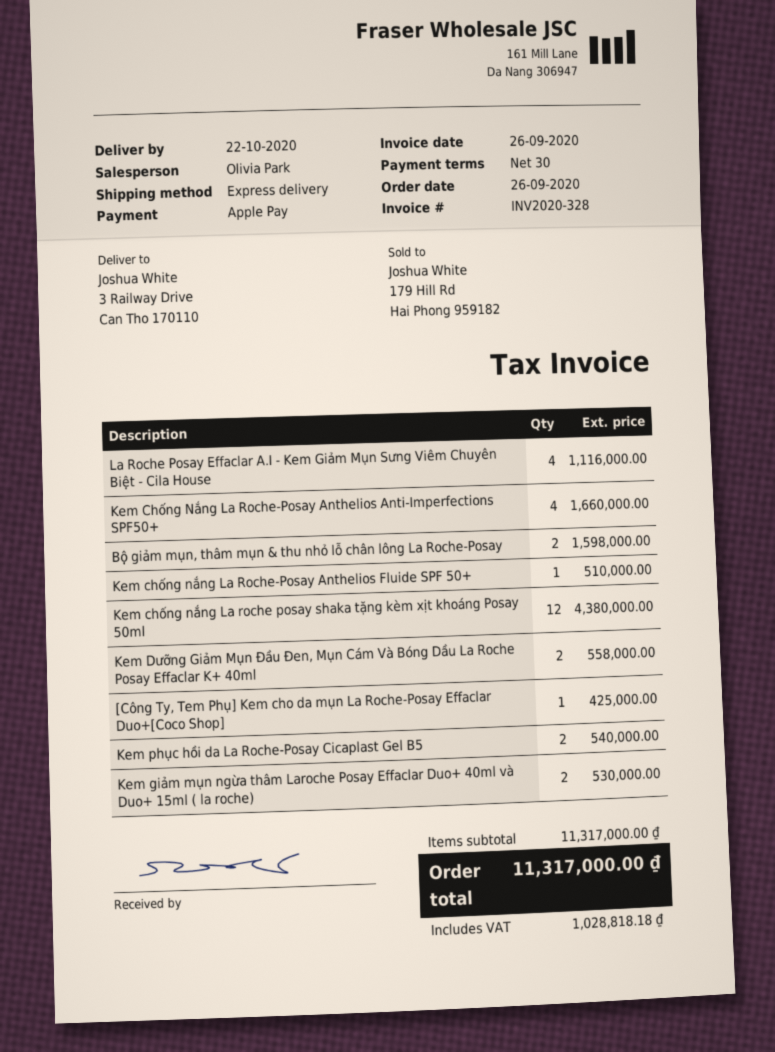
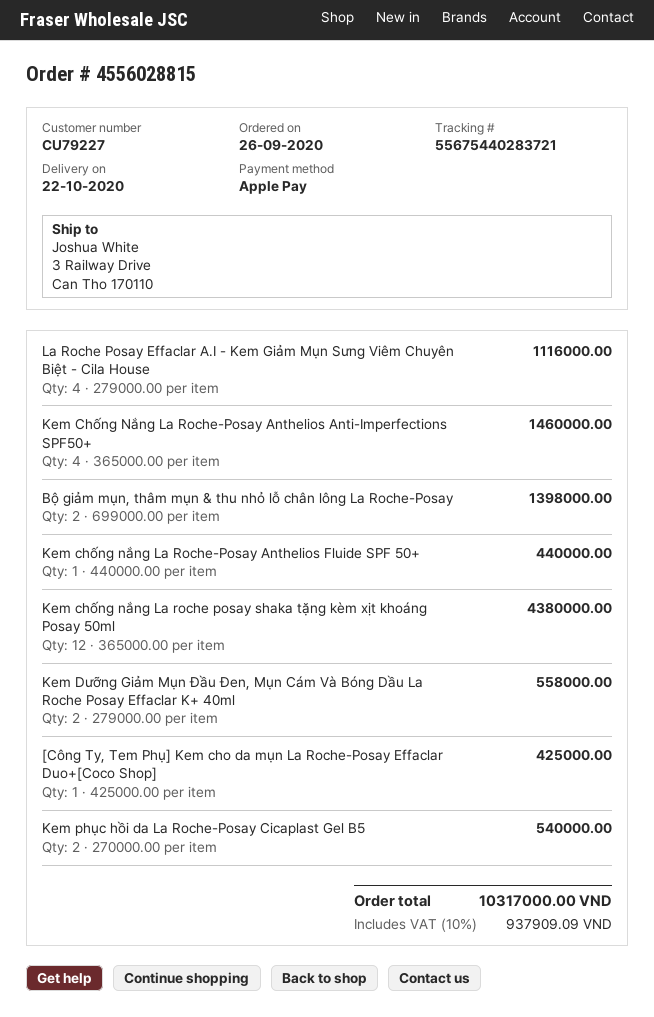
Kem Chống Nắng La Roche-Posay Anthelios Anti-Imperfections SPF50+: 4 for 1660000.00 -> 4 for 1460000.00
Bộ giảm mụn, thâm mụn & thu nhỏ lỗ chân lông La Roche-Posay: 2 for 1598000.00 -> 2 for 1398000.00
Kem chống nắng La Roche-Posay Anthelios Fluide SPF 50+: 1 for 510000.00 -> 1 for 440000.00
Kem giảm mụn ngừa thâm Laroche Posay Effaclar Duo+ 40ml và Duo+ 15ml ( la roche): 2 for 530000.00 -> none
tax: 1028818.18 -> 937909.09
total: 11317000.00 -> 10317000.00

